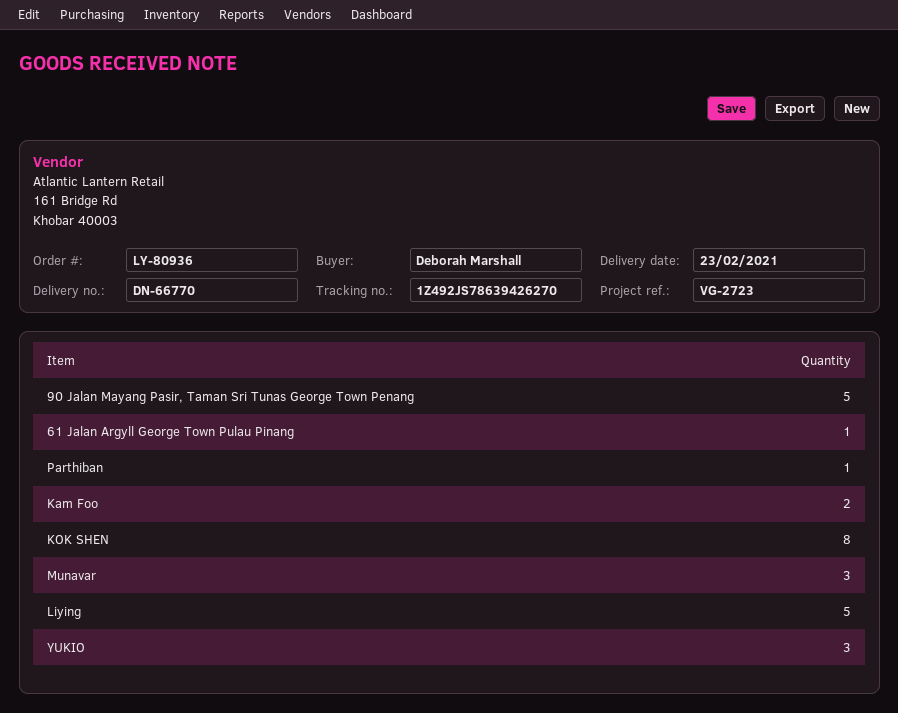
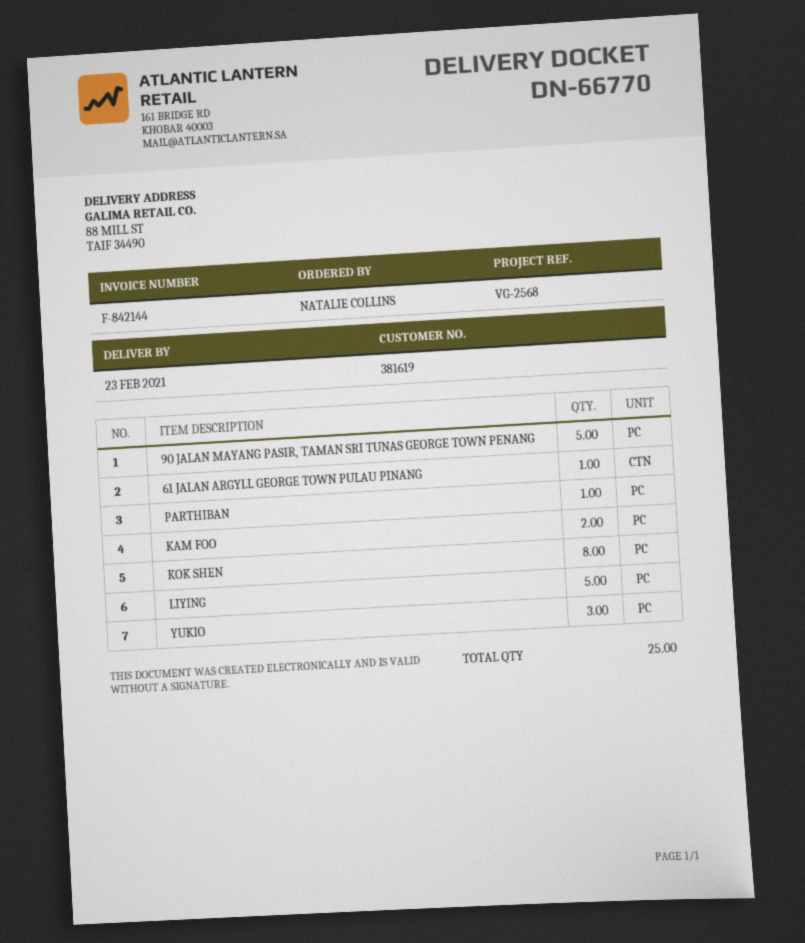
reference: VG-2723 -> VG-2568
ordered by: Deborah Marshall -> NATALIE COLLINS
Munavar: 3 -> none

